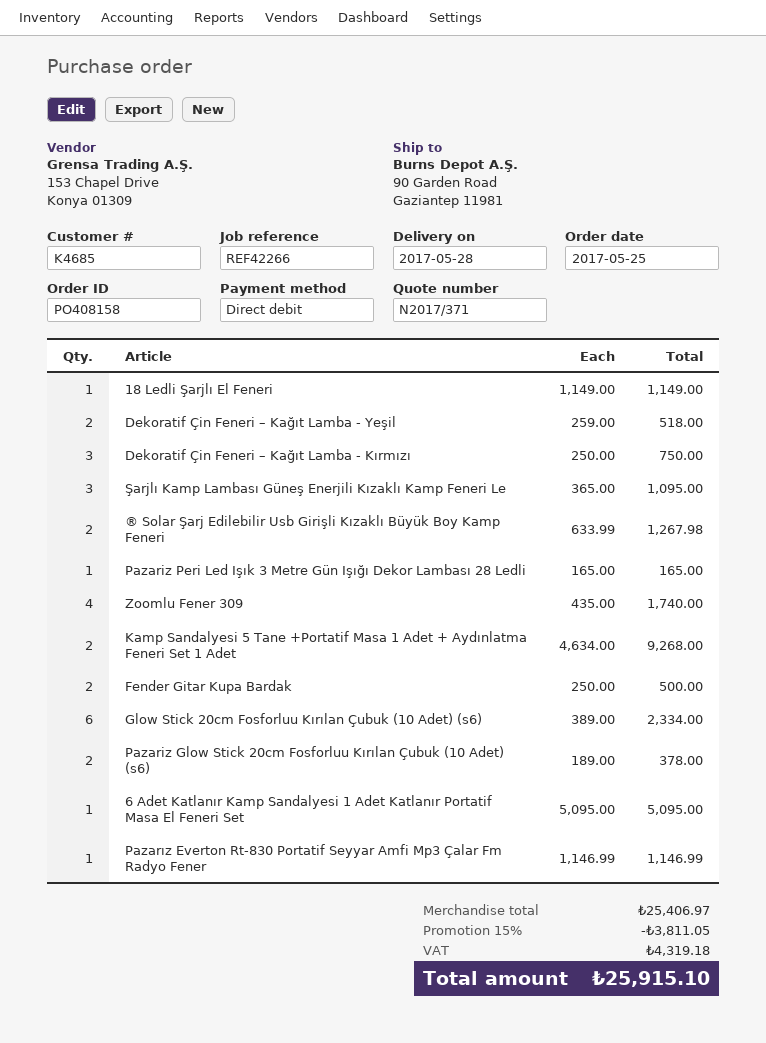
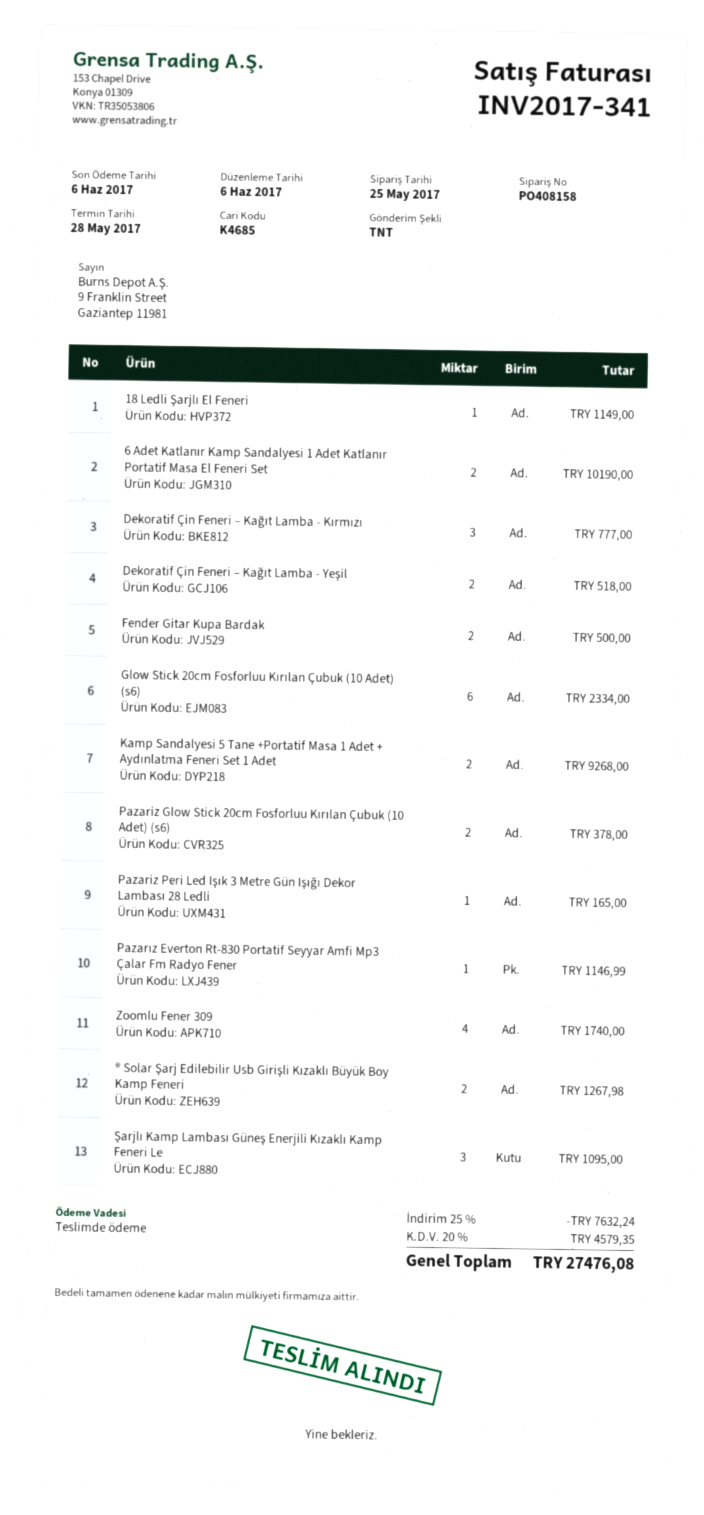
Dekoratif Çin Feneri – Kağıt Lamba - Kırmızı: 3 for 750.00 -> 3 for 777.00
6 Adet Katlanır Kamp Sandalyesi 1 Adet Katlanır Portatif Masa El Feneri Set: 1 for 5095.00 -> 2 for 10190.00
discount: 15% = 3811.05 -> 25% = 7632.24
tax: 4319.18 -> 4579.35
total: 25915.10 -> 27476.08

